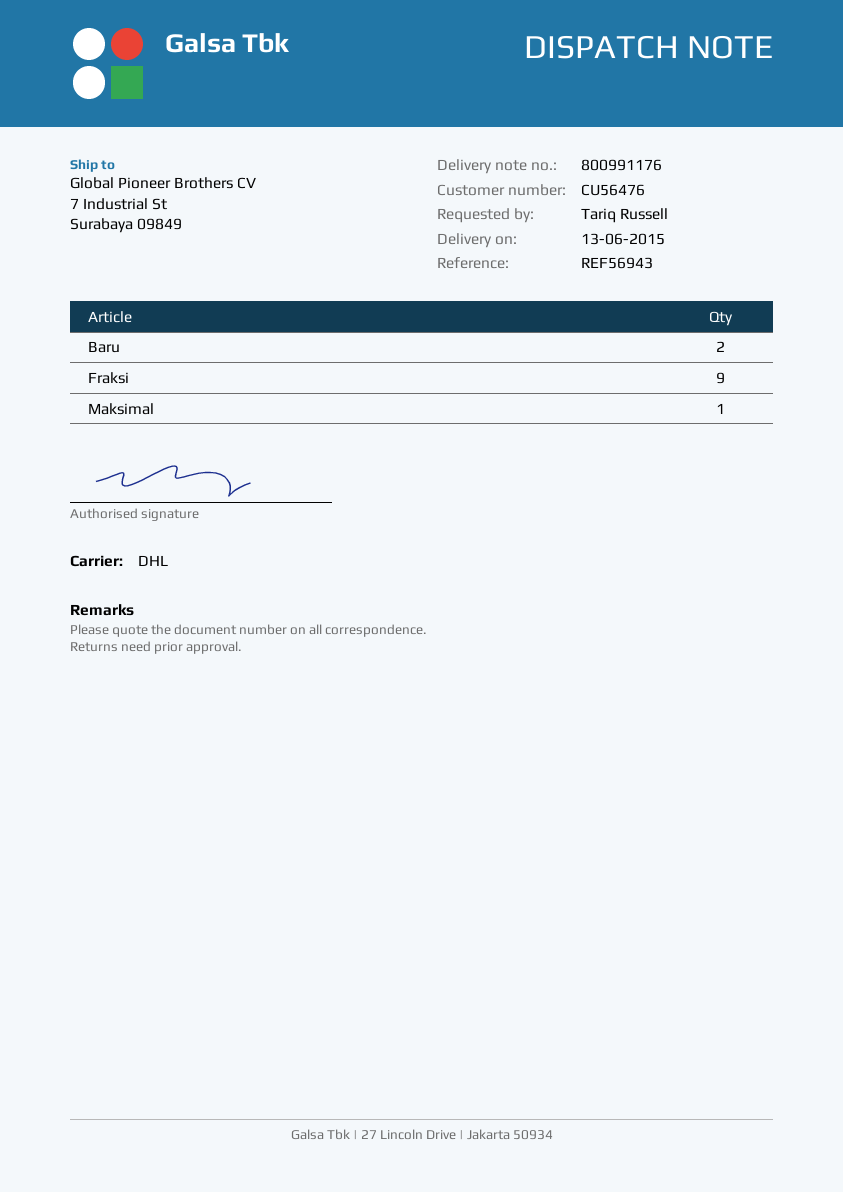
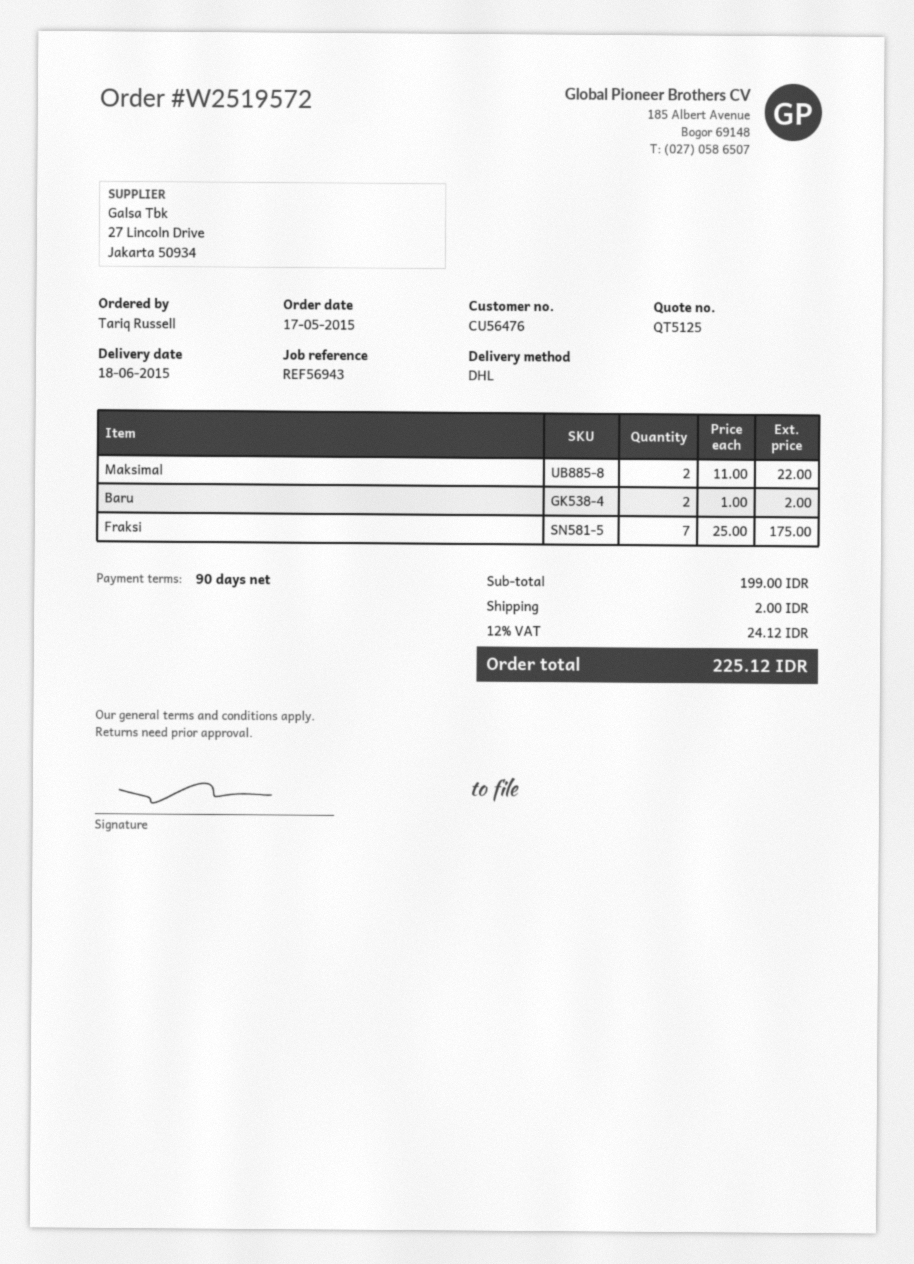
delivery date: 2015-06-13 -> 2015-06-18
Fraksi: 9 -> 7
Maksimal: 1 -> 2

